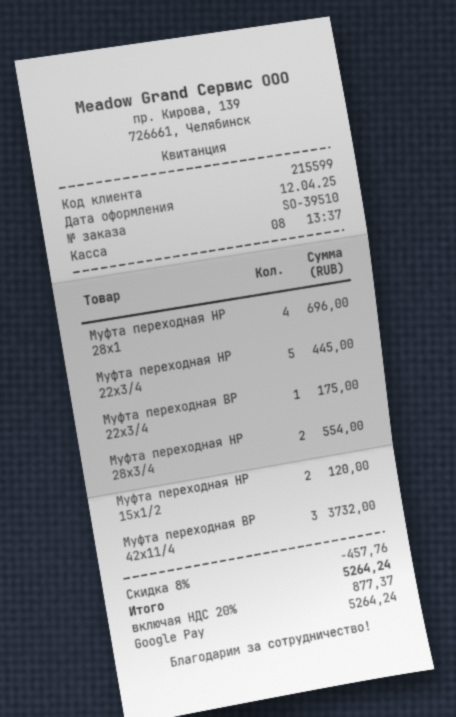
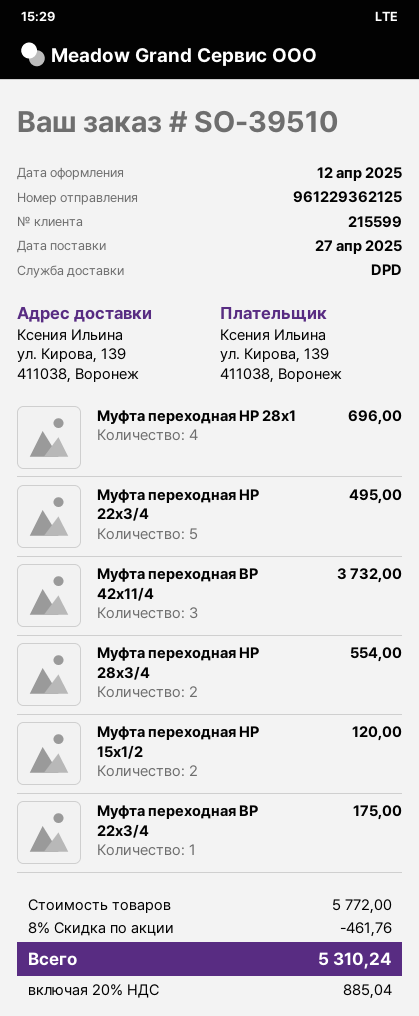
Муфта переходная НР 22х3/4: 5 for 445.00 -> 5 for 495.00
discount: 8% = 457.76 -> 8% = 461.76
tax: 20% = 877.37 -> 20% = 885.04
total: 5264.24 -> 5310.24

